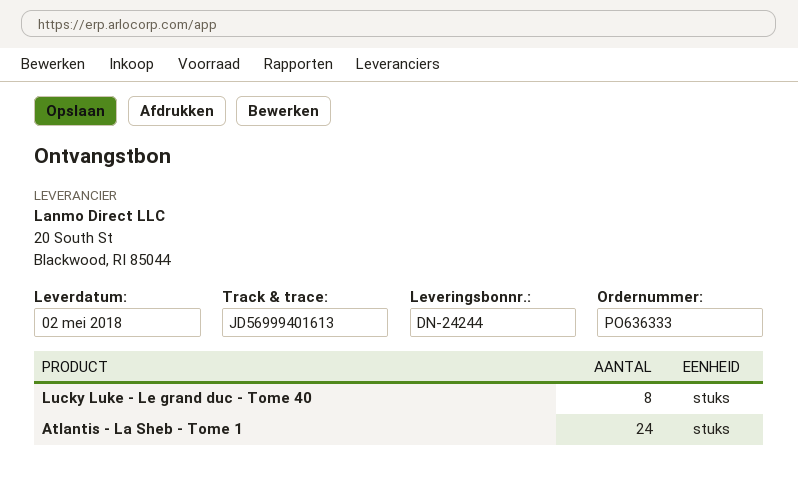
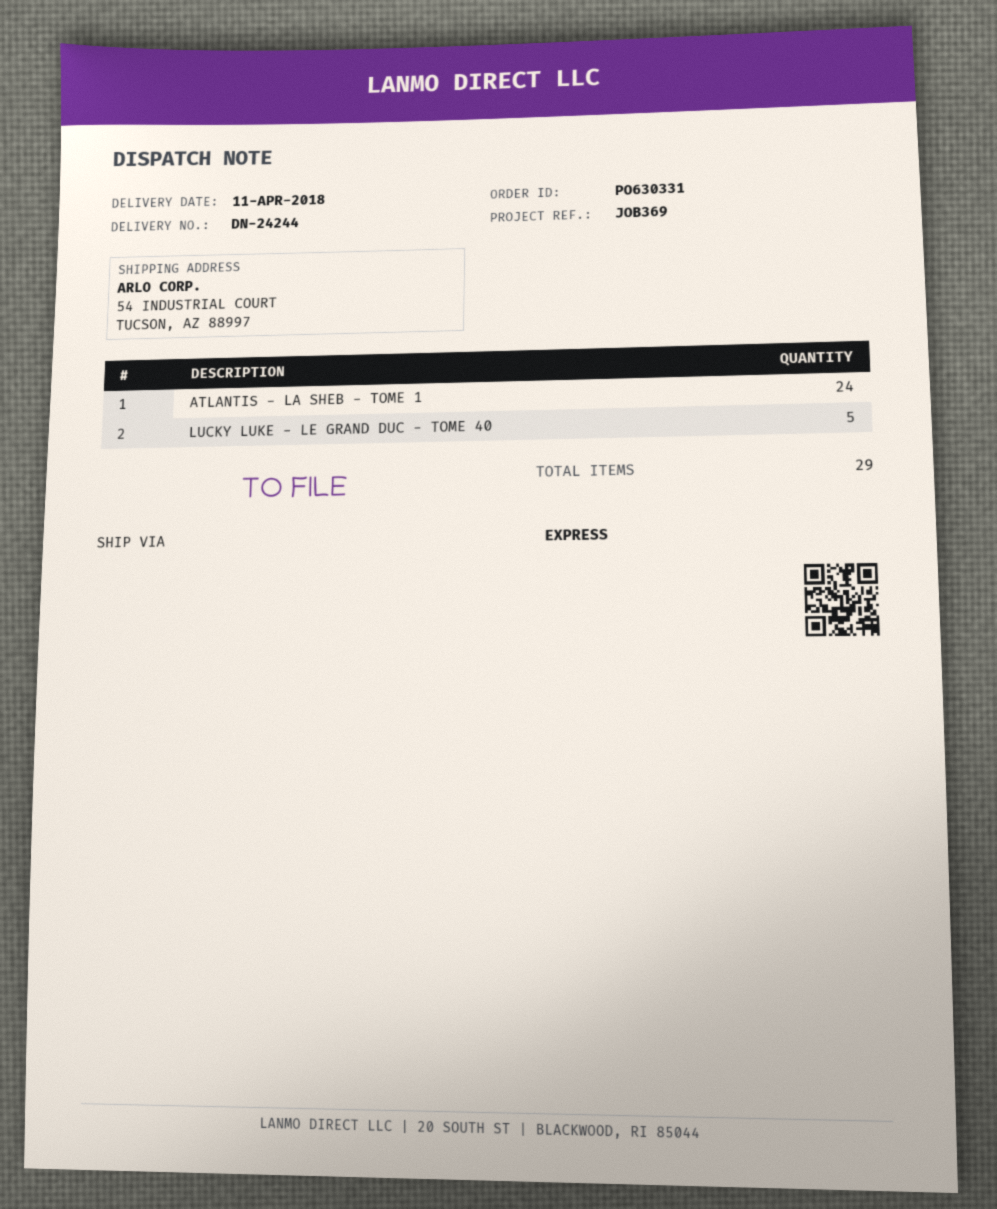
order number: PO636333 -> PO630331
delivery date: 2018-05-02 -> 2018-04-11
Lucky Luke - Le grand duc - Tome 40: 8 -> 5

